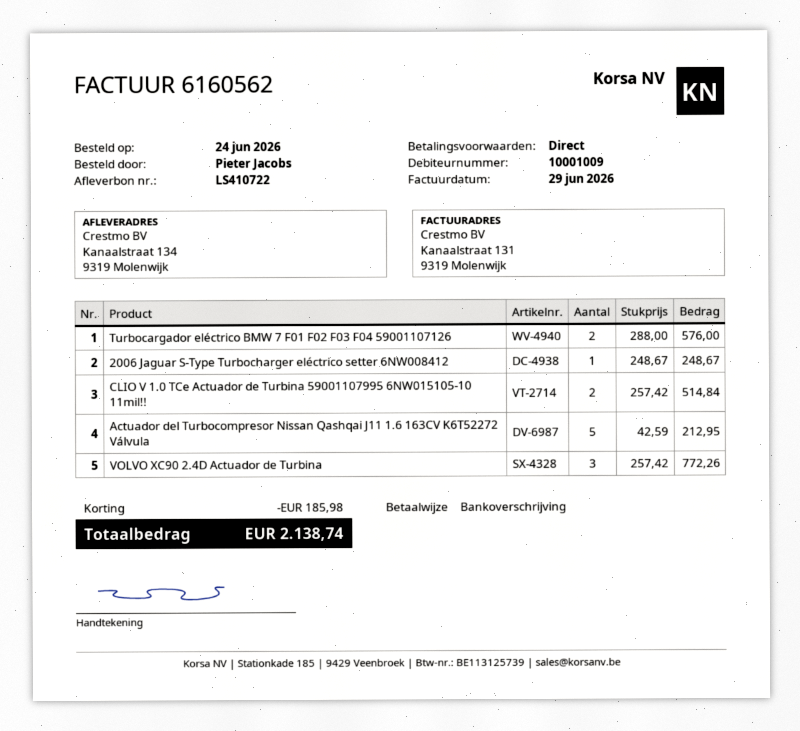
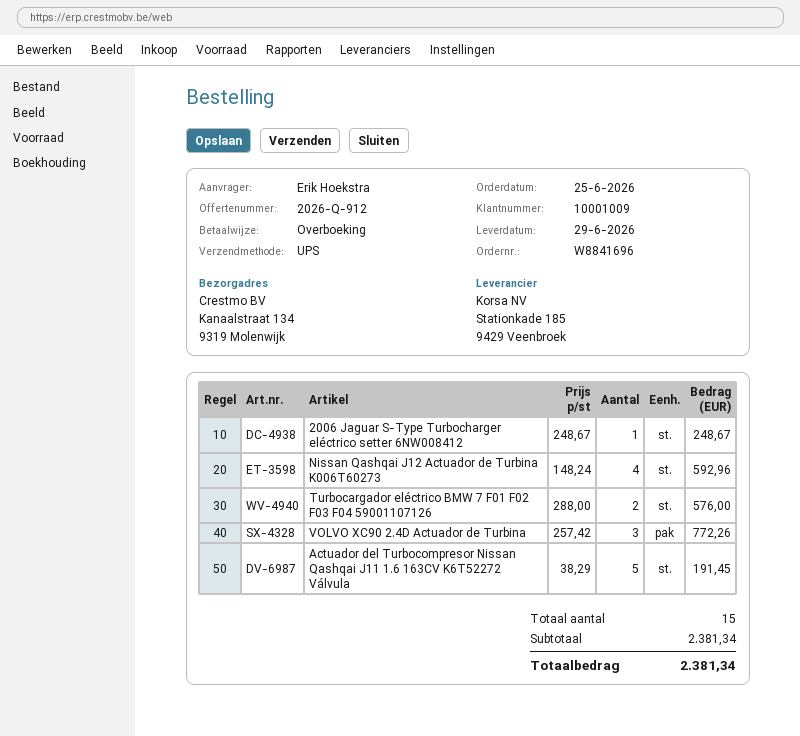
order date: 2026-06-24 -> 2026-06-25
ordered by: Pieter Jacobs -> Erik Hoekstra
CLIO V 1.0 TCe Actuador de Turbina 59001107995 6NW015105-10 11mil!!: 2 x 257.42 = 514.84 -> none
Actuador del Turbocompresor Nissan Qashqai J11 1.6 163CV K6T52272 Válvula: 5 x 42.59 = 212.95 -> 5 x 38.29 = 191.45
Nissan Qashqai J12 Actuador de Turbina K006T60273: none -> 4 x 148.24 = 592.96
discount: 185.98 -> none
total: 2138.74 -> 2381.34

